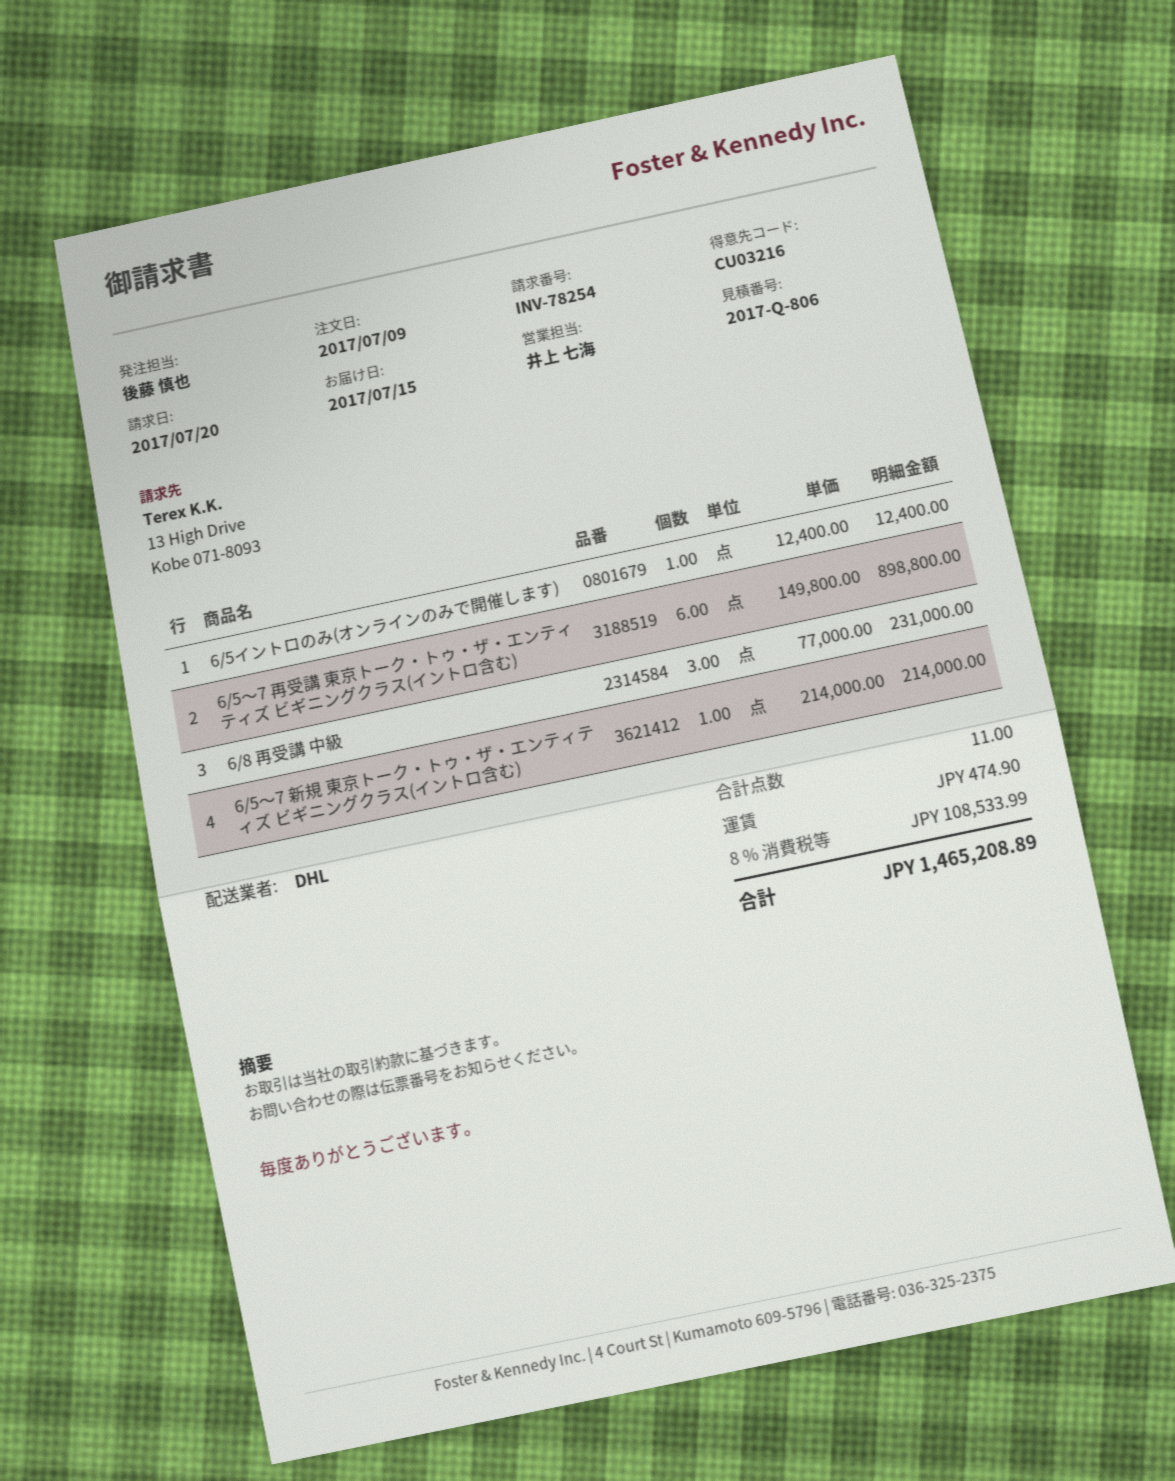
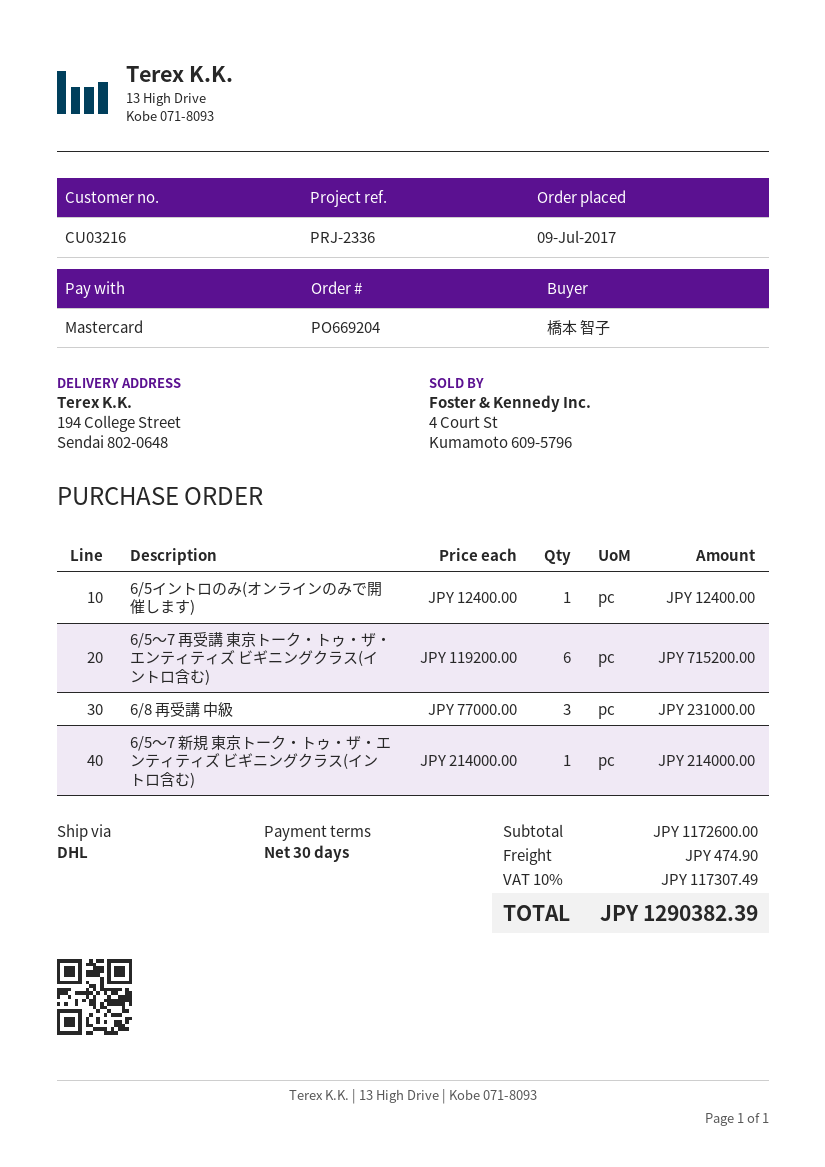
ordered by: 後藤 慎也 -> 橋本 智子
6/5〜7 再受講 東京トーク・トゥ・ザ・エンティティズ ビギニングクラス(イントロ含む): 6 x 149800.00 = 898800.00 -> 6 x 119200.00 = 715200.00
tax: 8% = 108533.99 -> 10% = 117307.49
total: 1465208.89 -> 1290382.39

